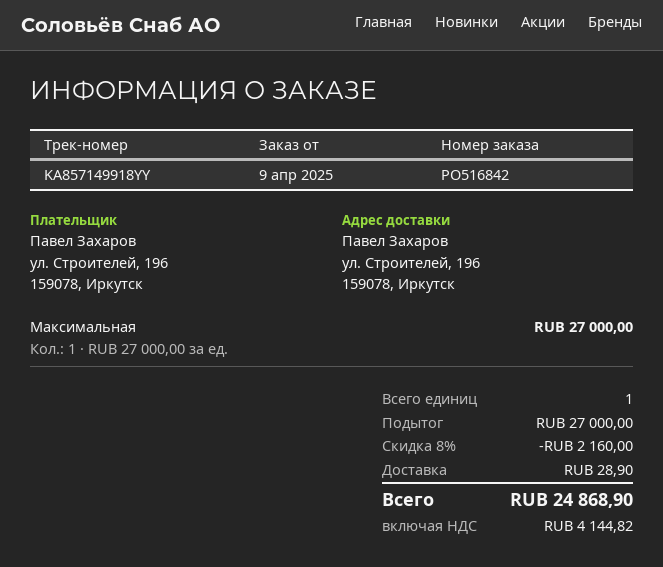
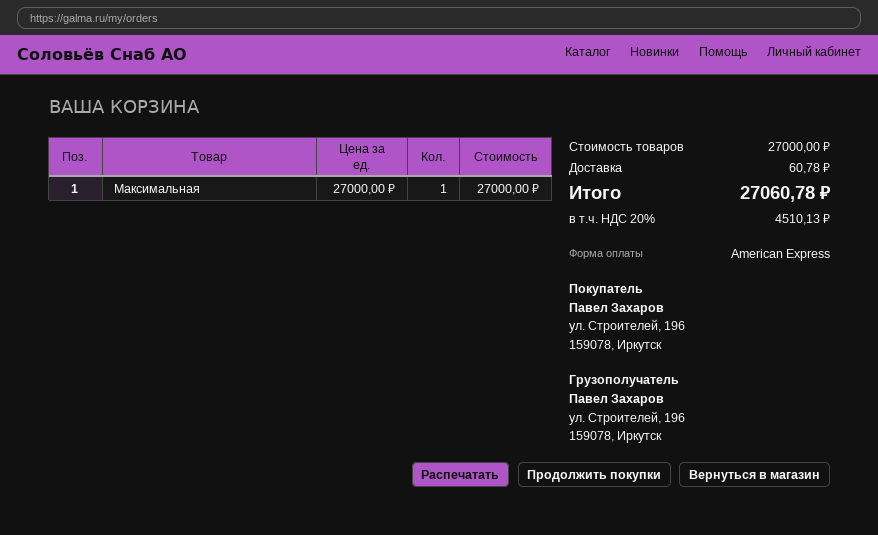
discount: 8% = 2160.00 -> none
shipping: 28.90 -> 60.78
tax: 4144.82 -> 4510.13
total: 24868.90 -> 27060.78

